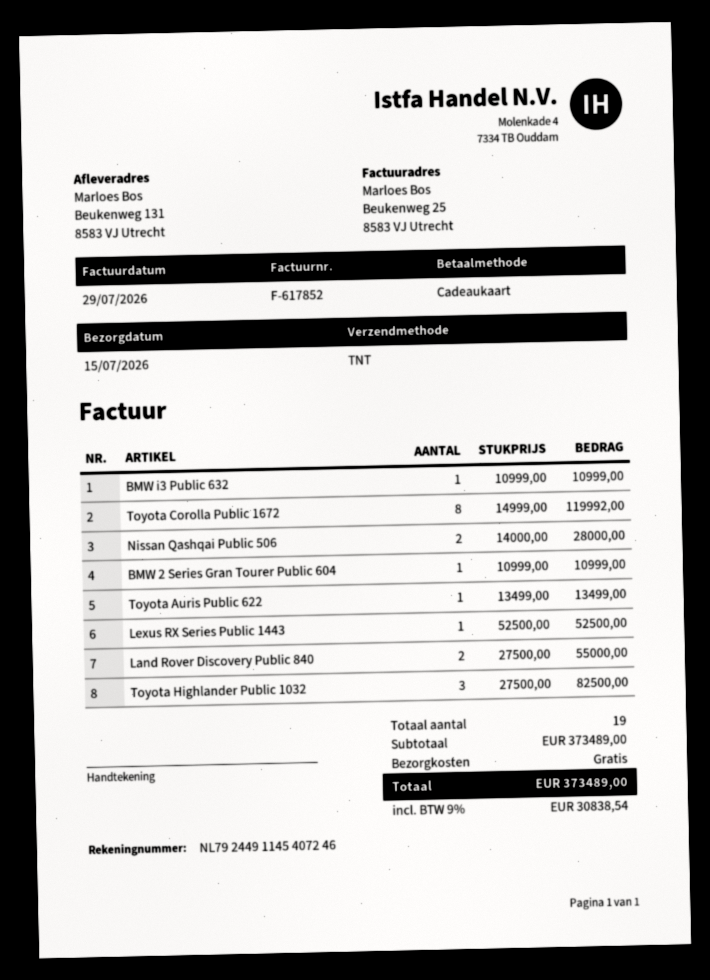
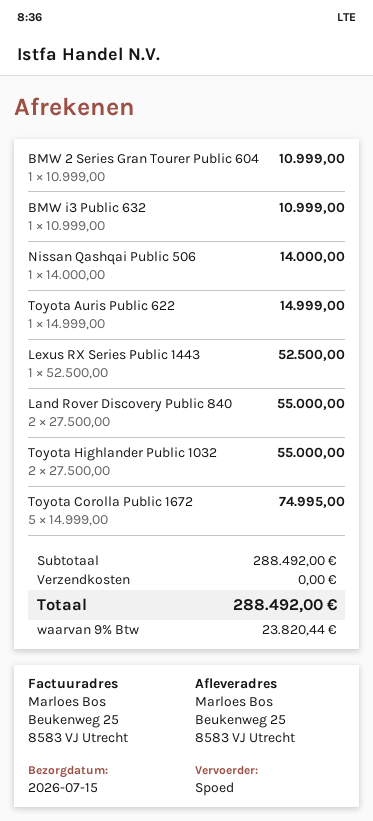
shipping method: TNT -> express
ship to: Beukenweg 131, 8583 VJ Utrecht -> Beukenweg 25, 8583 VJ Utrecht
Toyota Corolla Public 1672: 8 x 14999.00 = 119992.00 -> 5 x 14999.00 = 74995.00
Nissan Qashqai Public 506: 2 x 14000.00 = 28000.00 -> 1 x 14000.00 = 14000.00
Toyota Auris Public 622: 1 x 13499.00 = 13499.00 -> 1 x 14999.00 = 14999.00
Toyota Highlander Public 1032: 3 x 27500.00 = 82500.00 -> 2 x 27500.00 = 55000.00
subtotal: 373489.00 -> 288492.00
tax: 9% = 30838.54 -> 9% = 23820.44
total: 373489.00 -> 288492.00

